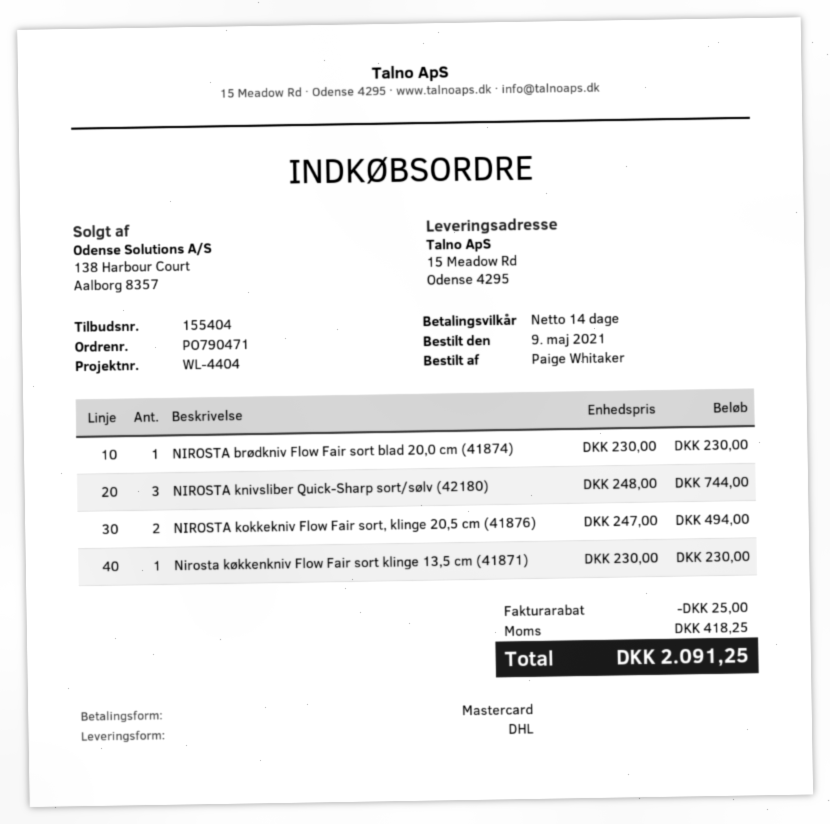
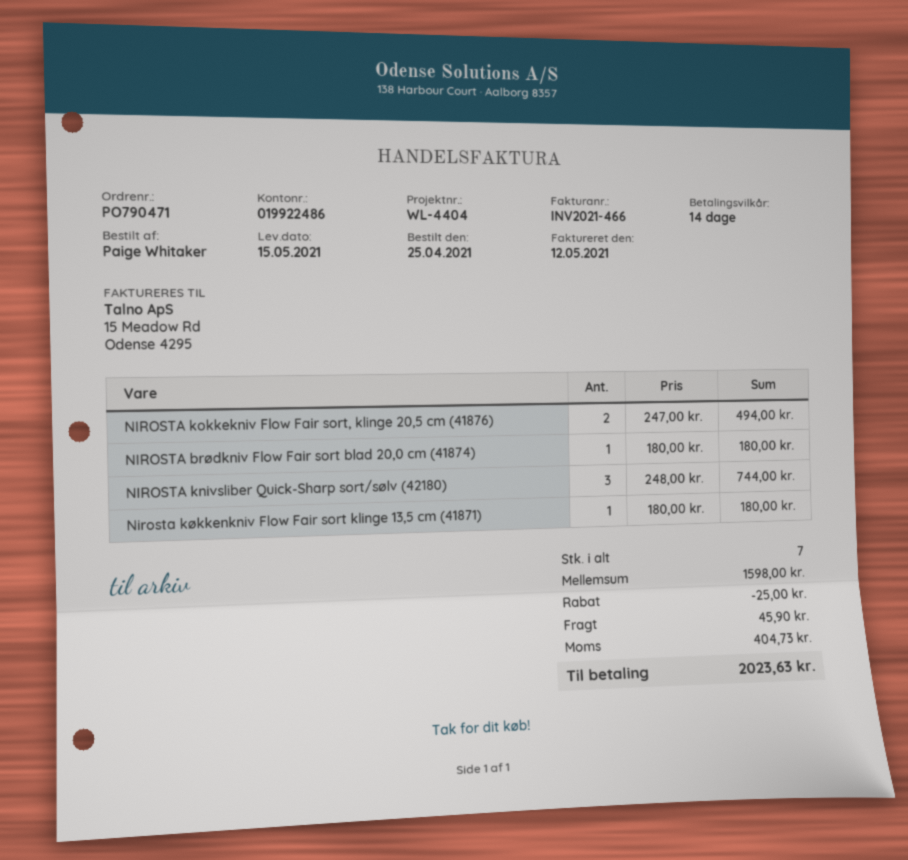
order date: 2021-05-09 -> 2021-04-25
NIROSTA brødkniv Flow Fair sort blad 20,0 cm (41874): 1 x 230.00 = 230.00 -> 1 x 180.00 = 180.00
Nirosta køkkenkniv Flow Fair sort klinge 13,5 cm (41871): 1 x 230.00 = 230.00 -> 1 x 180.00 = 180.00
shipping: none -> 45.90
tax: 418.25 -> 404.73
total: 2091.25 -> 2023.63

